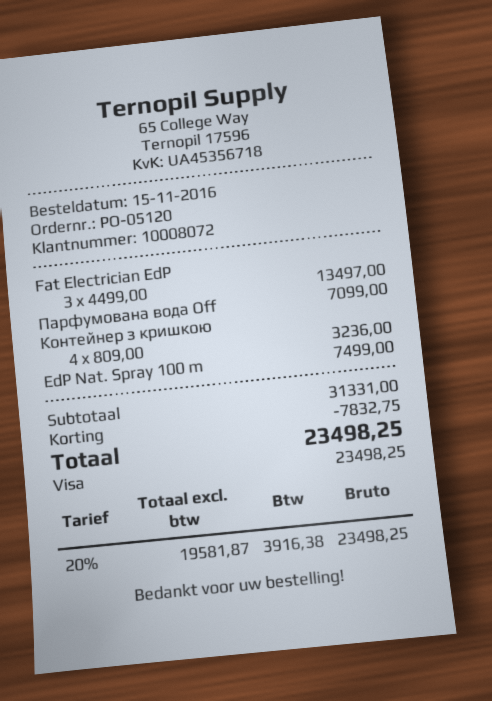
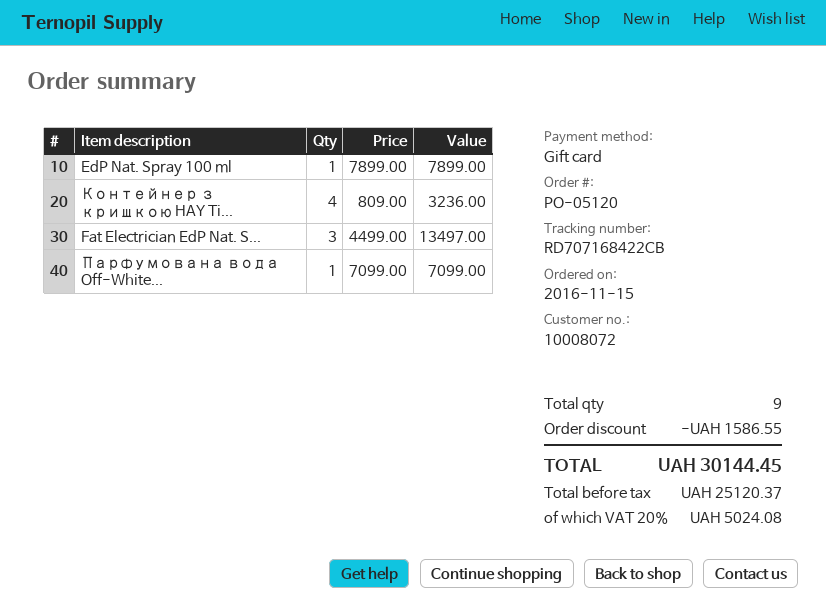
payment method: Visa -> gift card
EdP Nat. Spray 100 m: 1 x 7499.00 = 7499.00 -> 1 x 7899.00 = 7899.00
discount: 7832.75 -> 1586.55
net: 19581.87 -> 25120.37
tax: 20% = 3916.38 -> 20% = 5024.08
total: 23498.25 -> 30144.45

